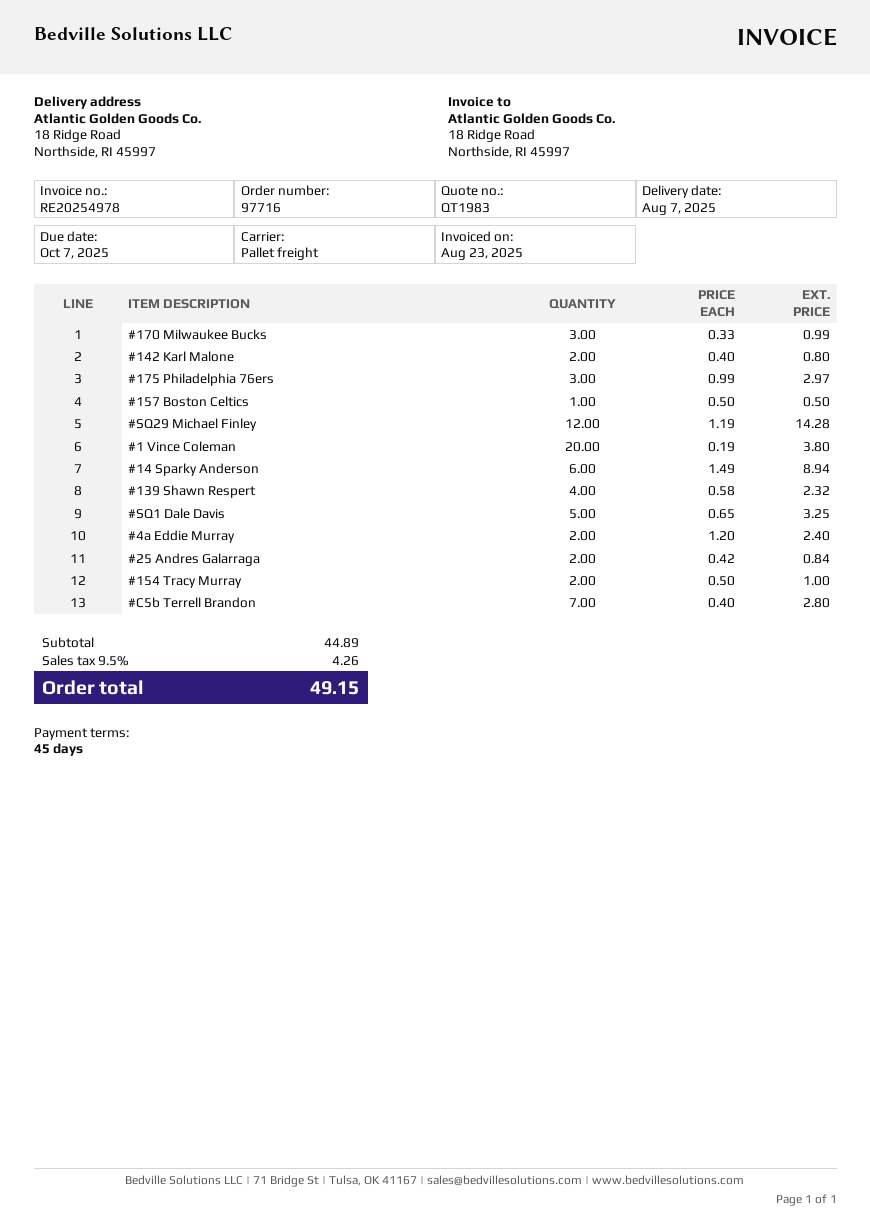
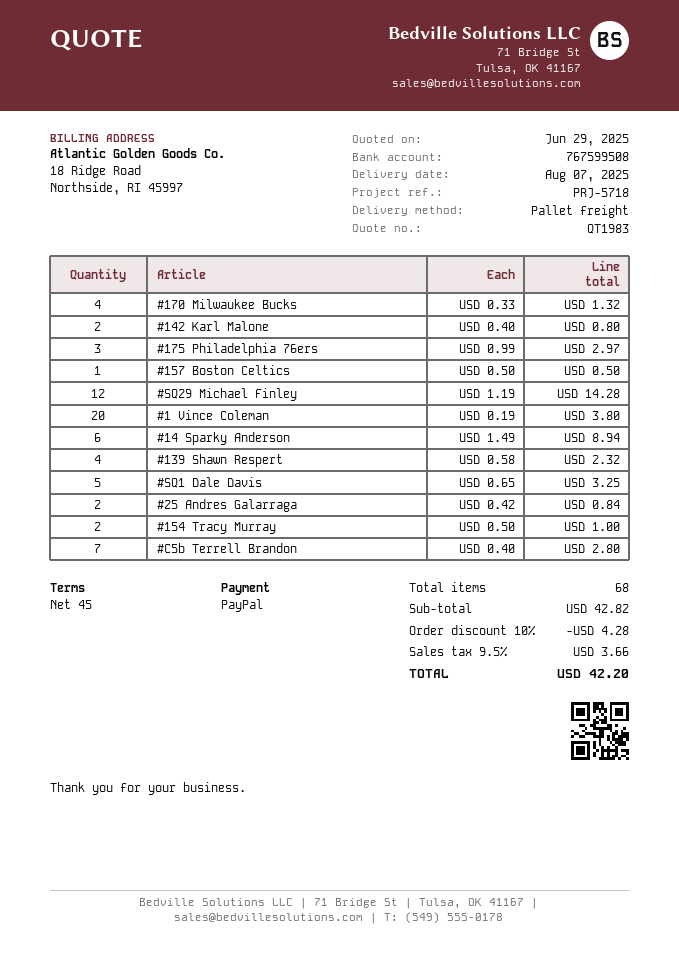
#170 Milwaukee Bucks: 3 x 0.33 = 0.99 -> 4 x 0.33 = 1.32
#4a Eddie Murray: 2 x 1.20 = 2.40 -> none
subtotal: 44.89 -> 42.82
discount: none -> 10% = 4.28
tax: 9.5% = 4.26 -> 9.5% = 3.66
total: 49.15 -> 42.20

